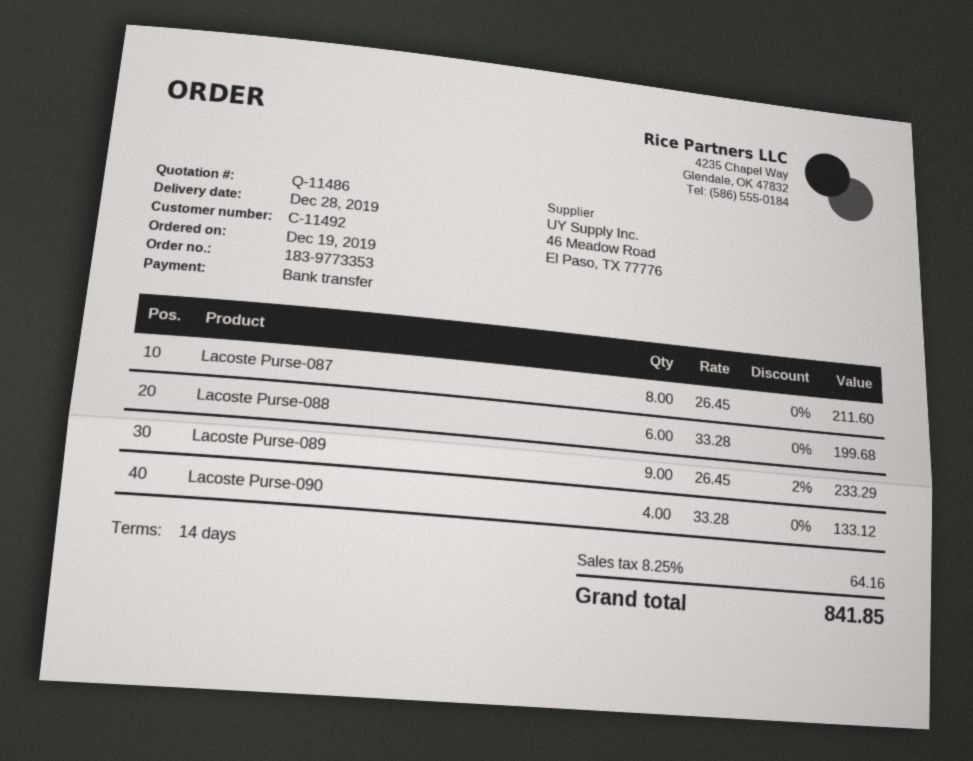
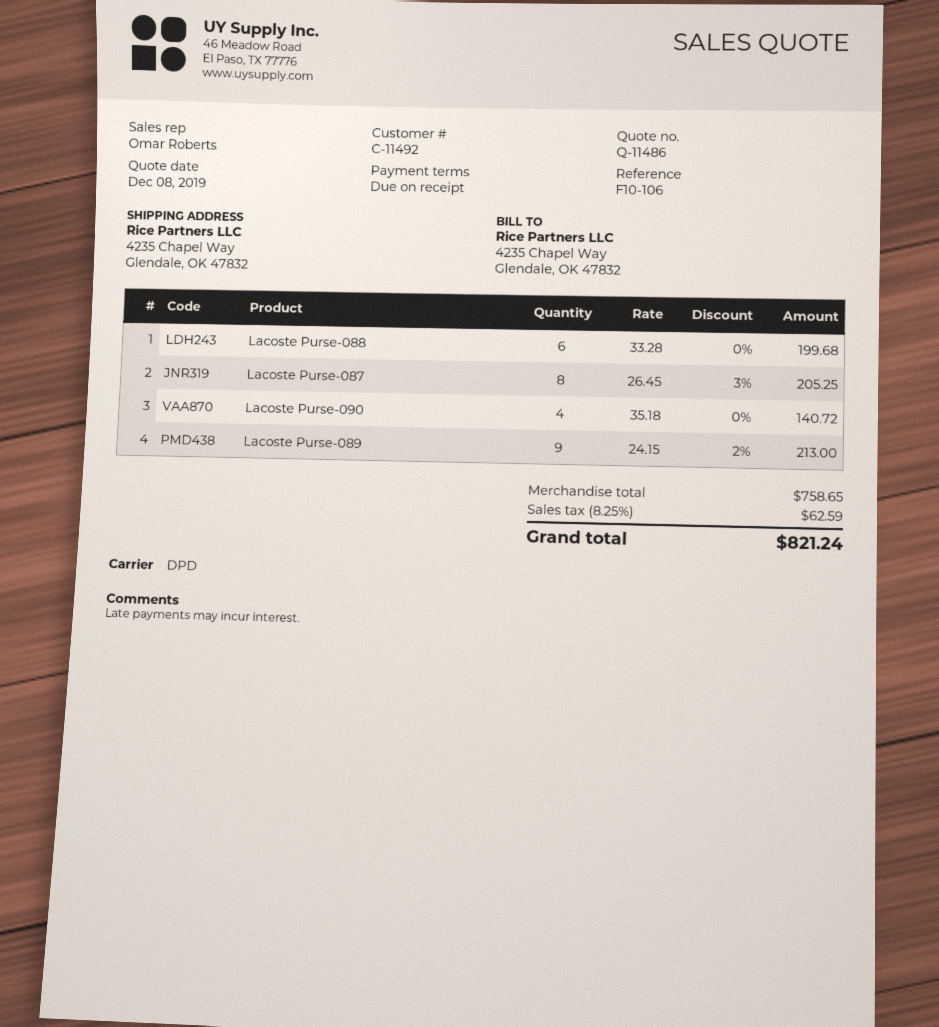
payment terms: 14 days -> on receipt
Lacoste Purse-087: 8 x 26.45 = 211.60 -> 8 x 26.45 - 3% = 205.25
Lacoste Purse-089: 9 x 26.45 - 2% = 233.29 -> 9 x 24.15 - 2% = 213.00
Lacoste Purse-090: 4 x 33.28 = 133.12 -> 4 x 35.18 = 140.72
tax: 8.25% = 64.16 -> 8.25% = 62.59
total: 841.85 -> 821.24

